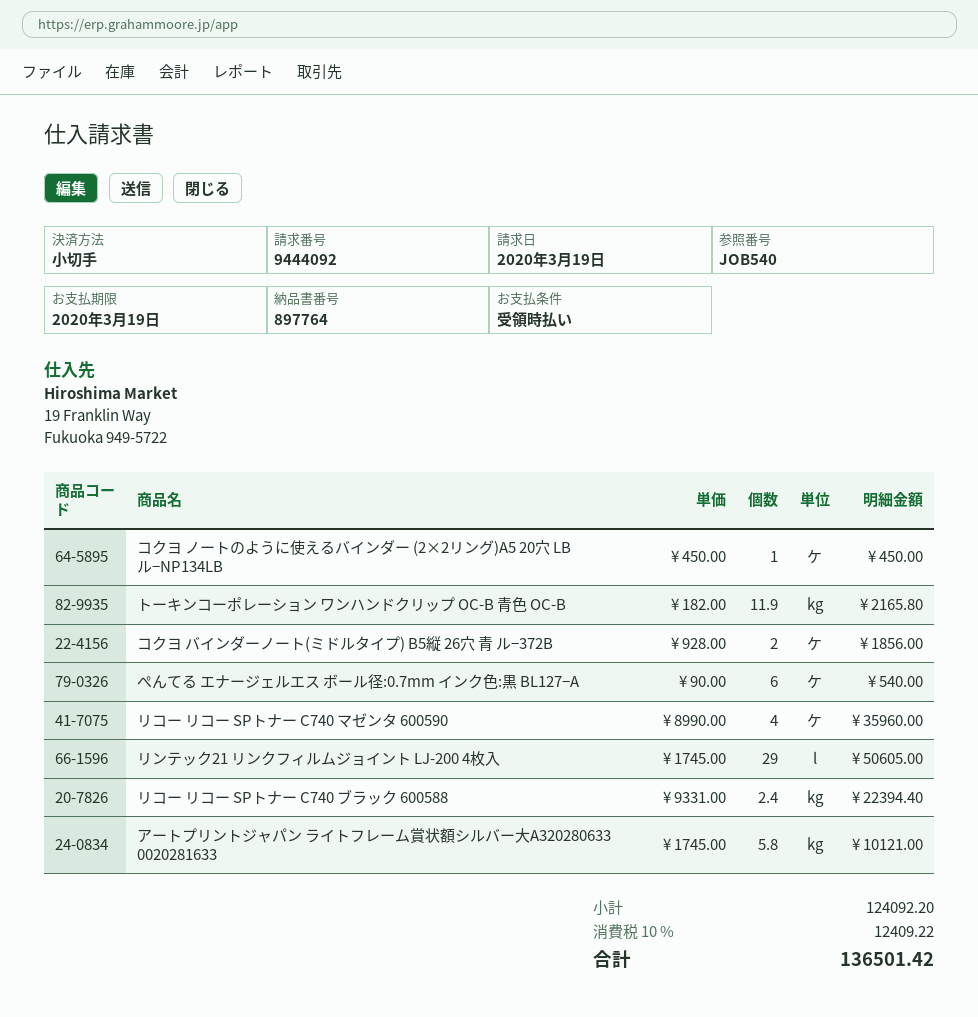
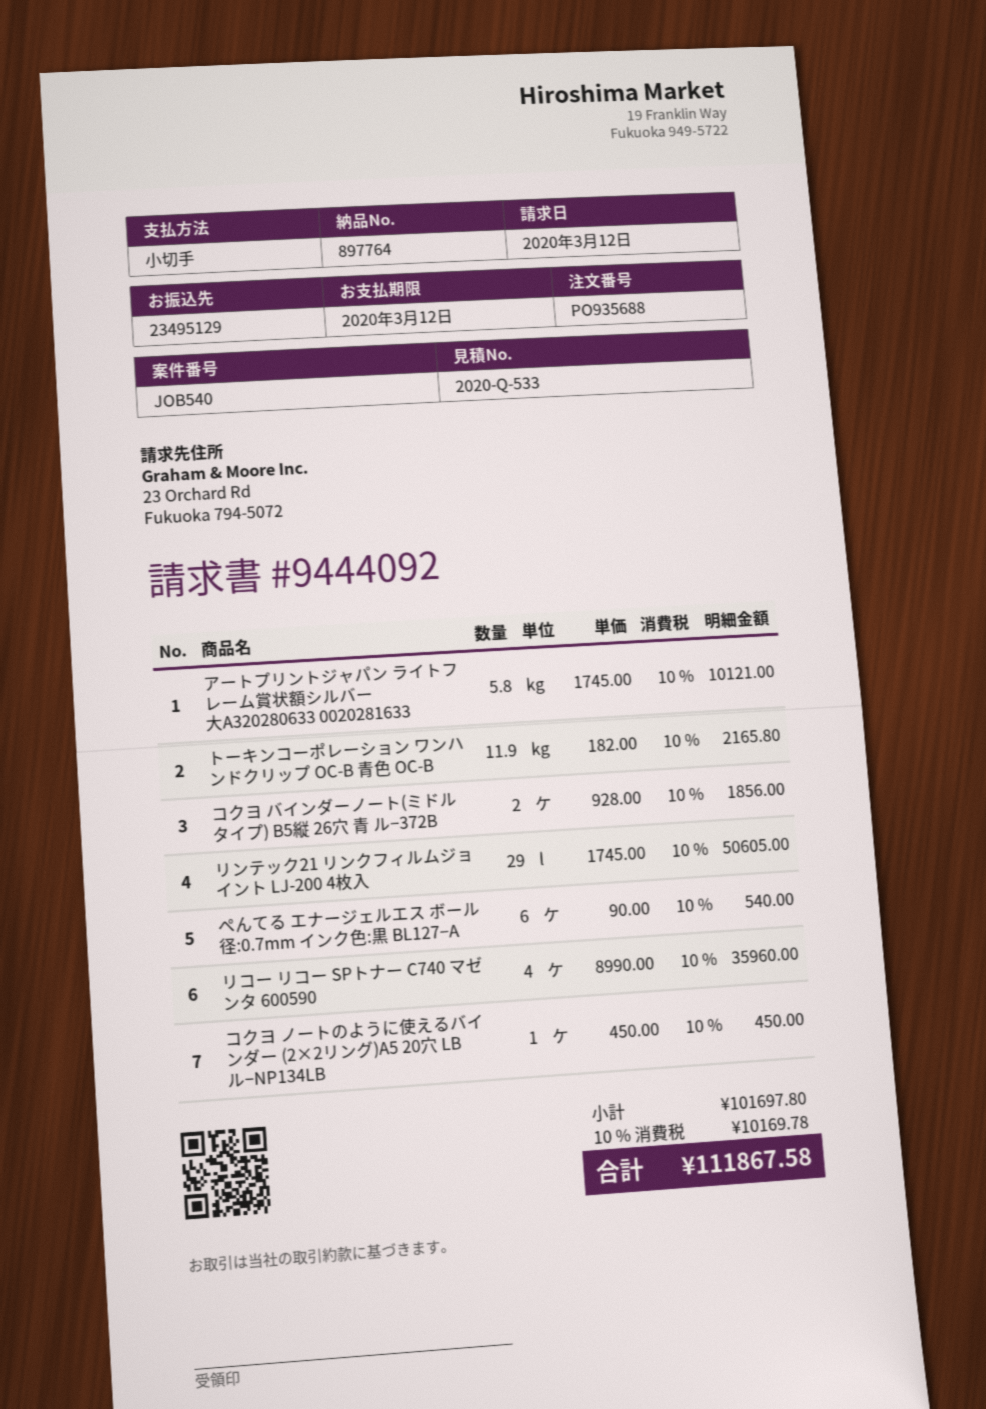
invoice date: 2020-03-19 -> 2020-03-12
due date: 2020-03-19 -> 2020-03-12
リコー リコー SPトナー C740 ブラック 600588: 2.4 x 9331.00 = 22394.40 -> none
subtotal: 124092.20 -> 101697.80
tax: 10% = 12409.22 -> 10% = 10169.78
total: 136501.42 -> 111867.58

